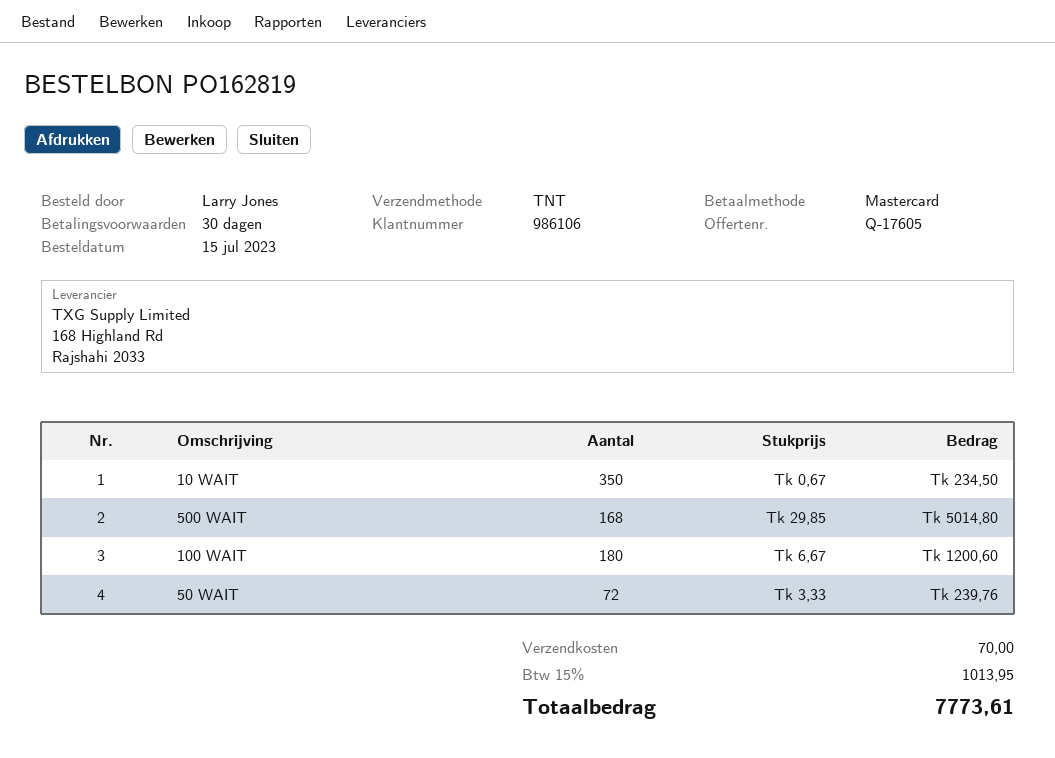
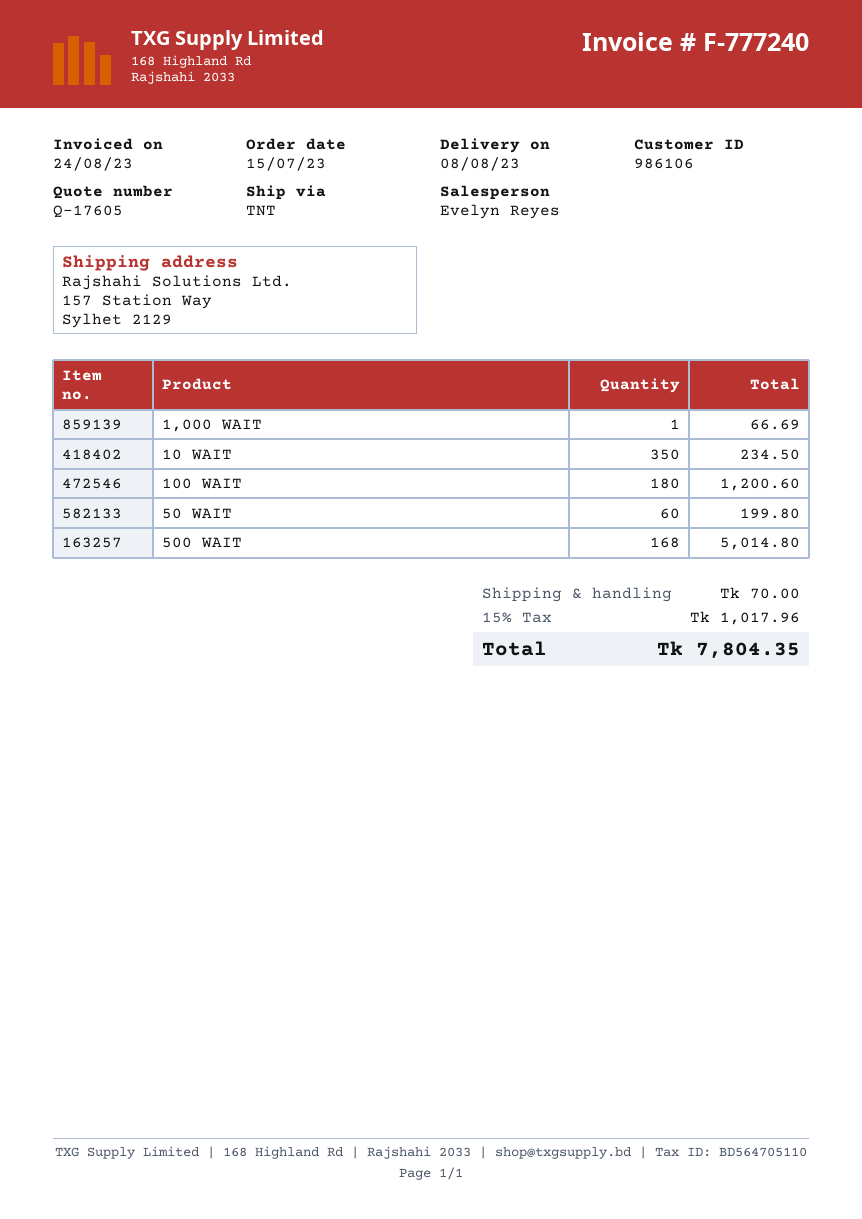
50 WAIT: 72 for 239.76 -> 60 for 199.80
1,000 WAIT: none -> 1 for 66.69
tax: 15% = 1013.95 -> 15% = 1017.96
total: 7773.61 -> 7804.35

